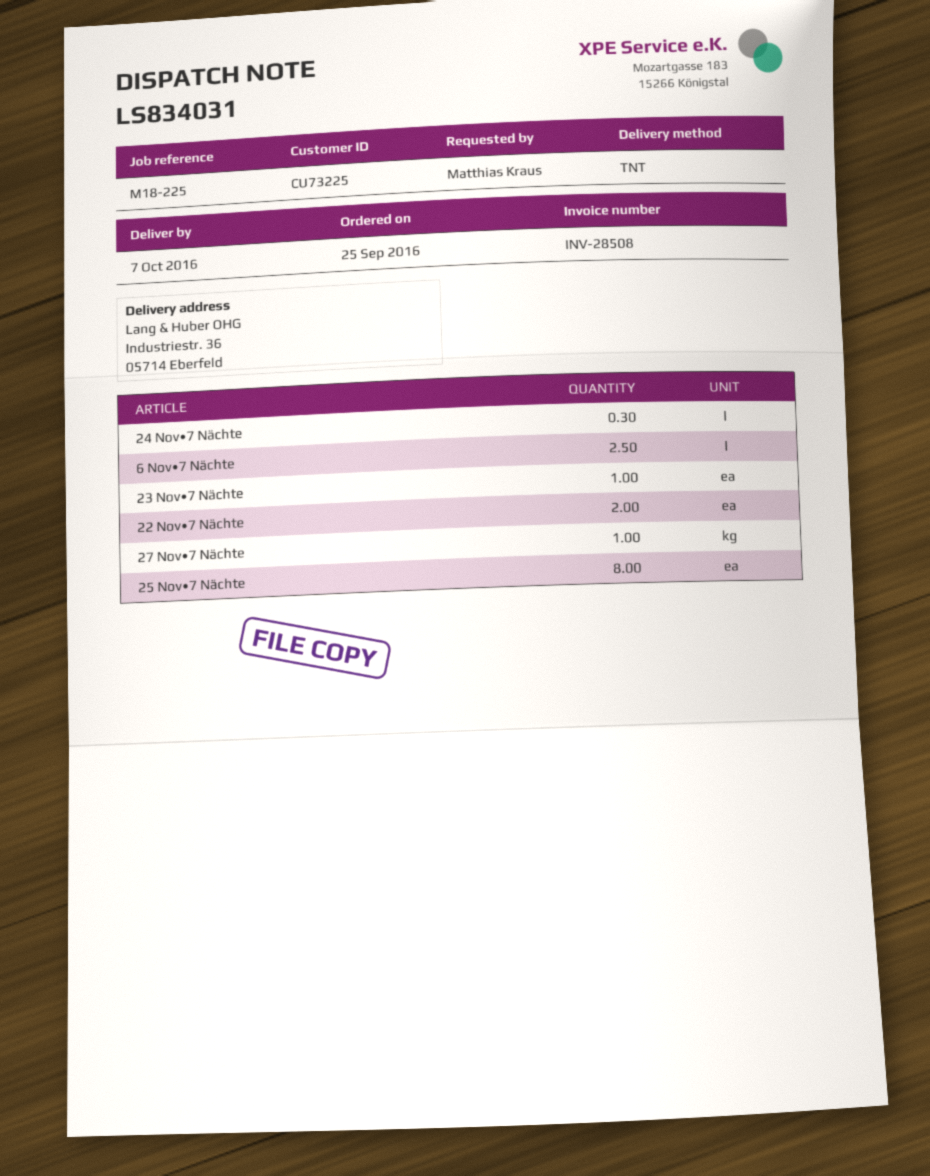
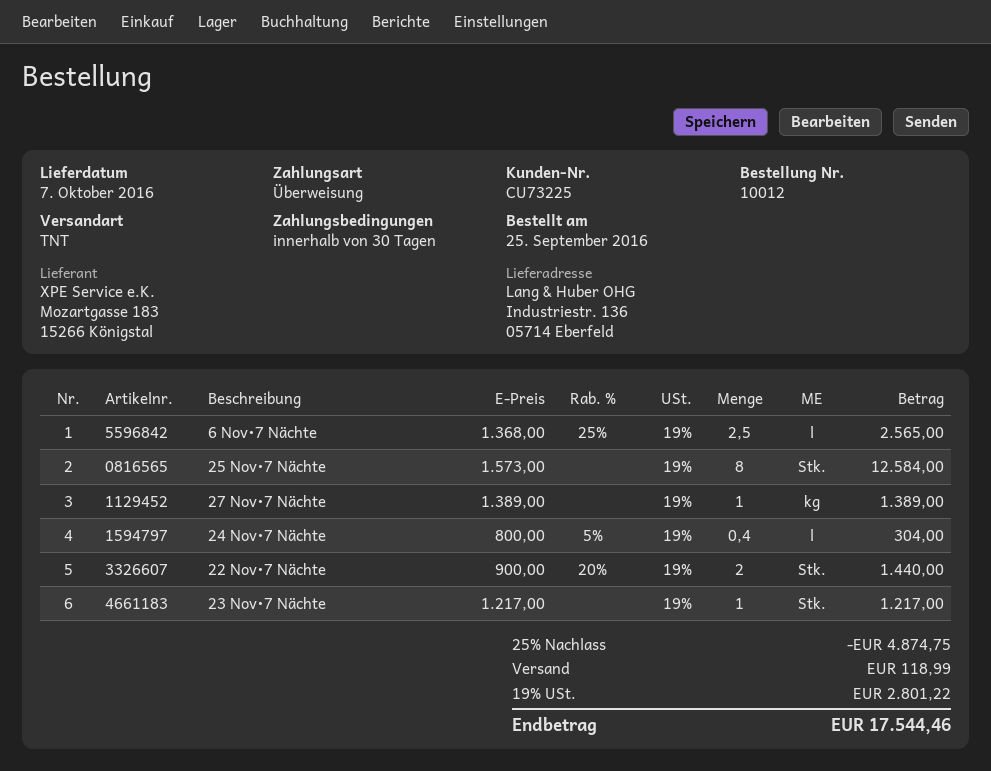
ship to: Industriestr. 36, 05714 Eberfeld -> Industriestr. 136, 05714 Eberfeld
24 Nov•7 Nächte: 0.3 -> 0.4

